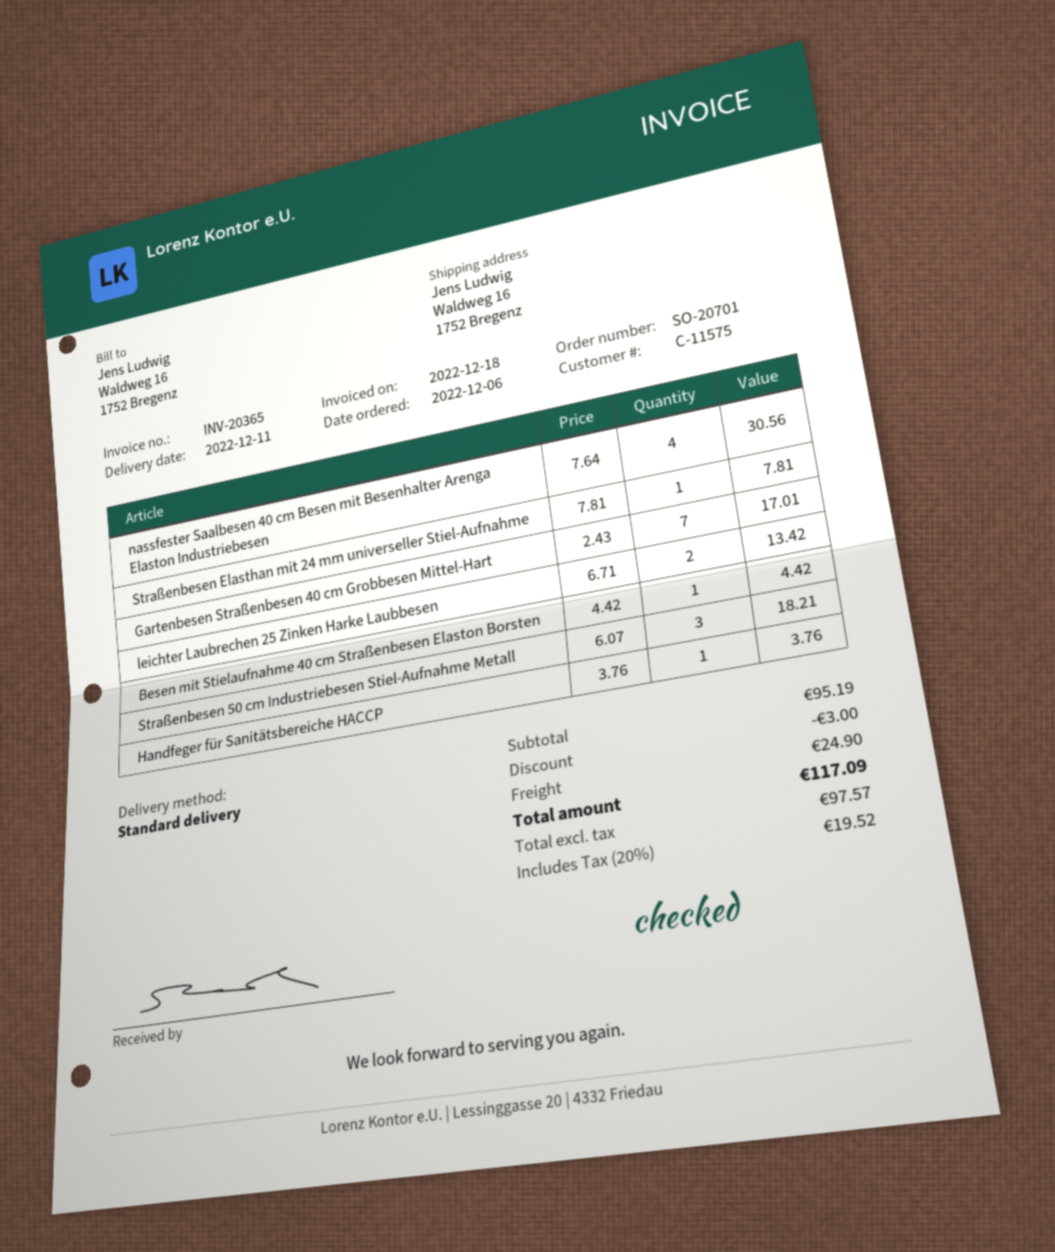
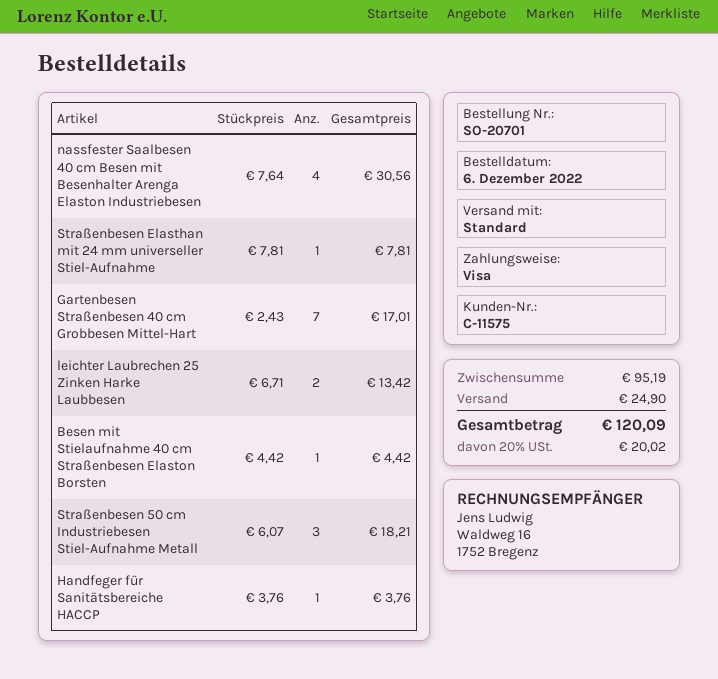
discount: 3.00 -> none
tax: 20% = 19.52 -> 20% = 20.02
total: 117.09 -> 120.09

